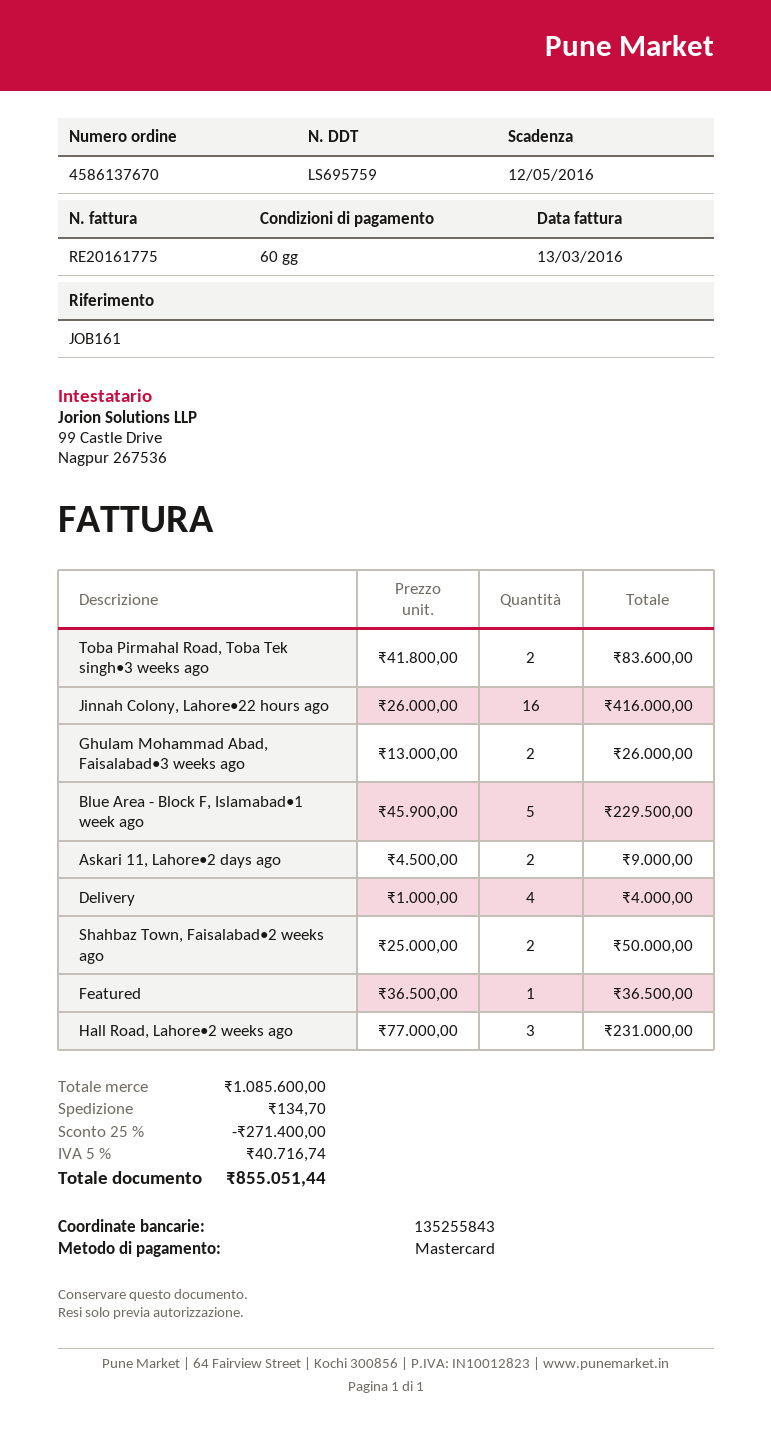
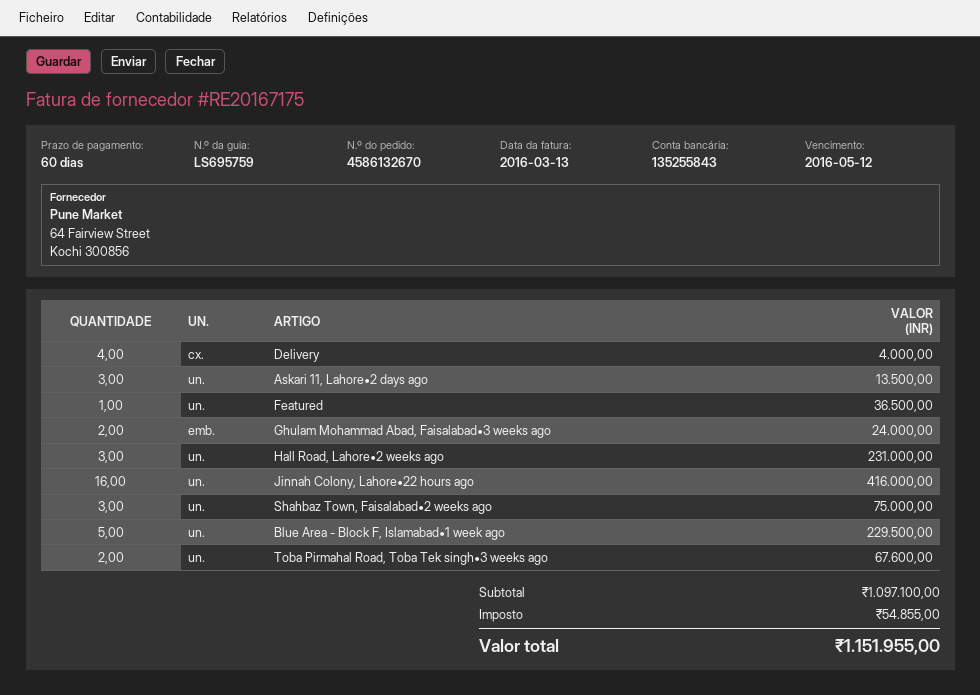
order number: 4586137670 -> 4586132670
invoice number: RE20161775 -> RE20167175
Toba Pirmahal Road, Toba Tek singh•3 weeks ago: 2 for 83600.00 -> 2 for 67600.00
Ghulam Mohammad Abad, Faisalabad•3 weeks ago: 2 for 26000.00 -> 2 for 24000.00
Askari 11, Lahore•2 days ago: 2 for 9000.00 -> 3 for 13500.00
Shahbaz Town, Faisalabad•2 weeks ago: 2 for 50000.00 -> 3 for 75000.00
subtotal: 1085600.00 -> 1097100.00
discount: 25% = 271400.00 -> none
shipping: 134.70 -> none
tax: 40716.74 -> 54855.00
total: 855051.44 -> 1151955.00

